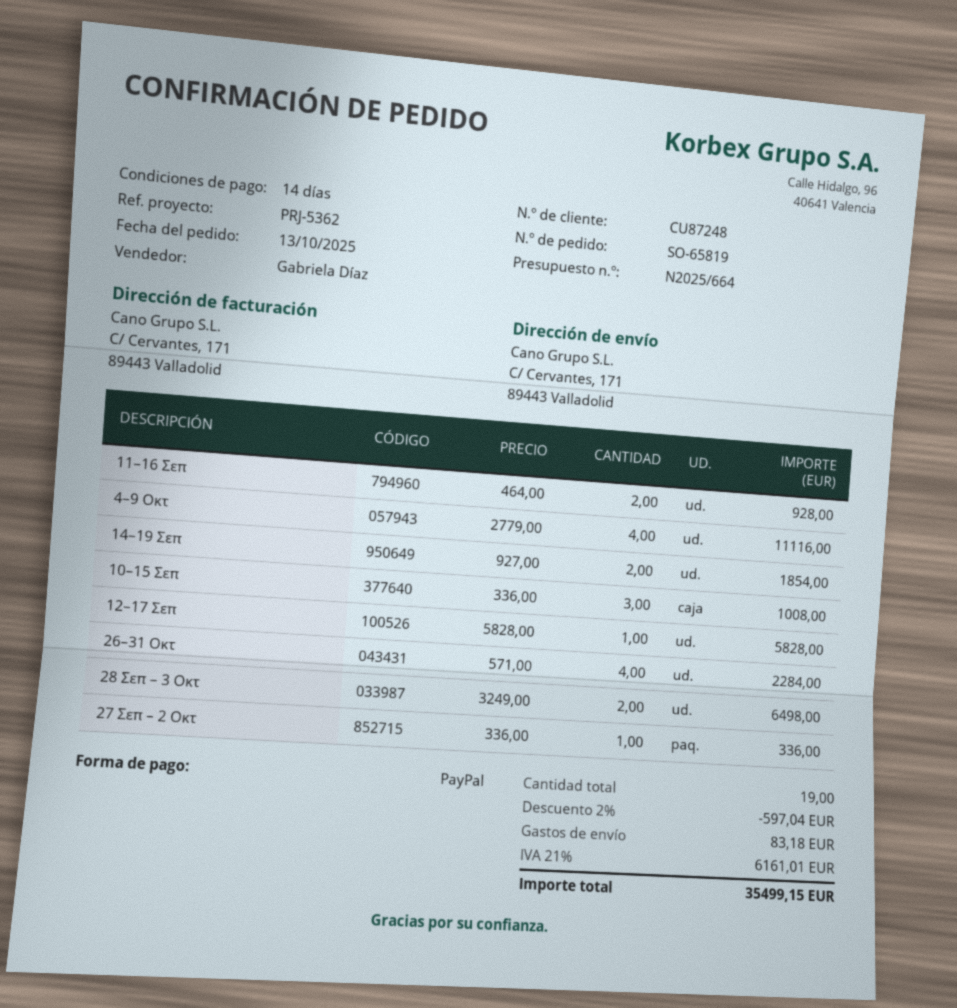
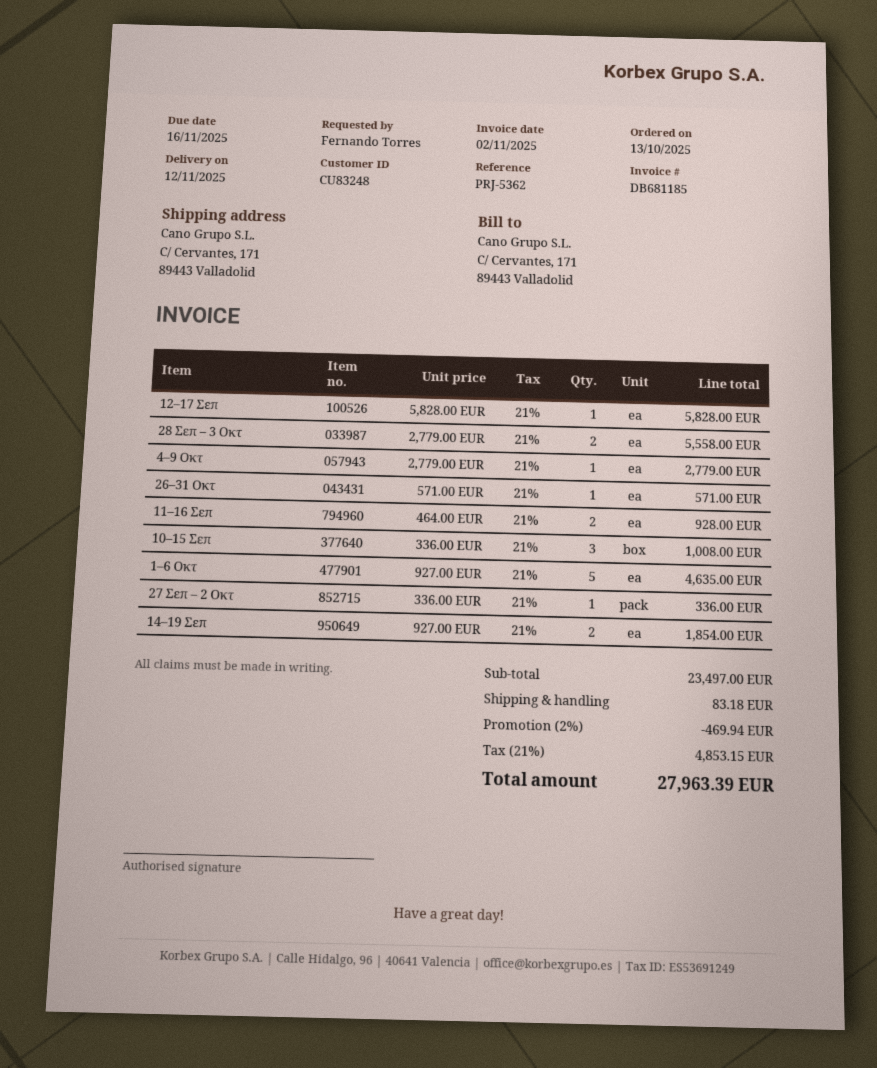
customer number: CU87248 -> CU83248
4–9 Οκτ: 4 x 2779.00 = 11116.00 -> 1 x 2779.00 = 2779.00
26–31 Οκτ: 4 x 571.00 = 2284.00 -> 1 x 571.00 = 571.00
28 Σεπ – 3 Οκτ: 2 x 3249.00 = 6498.00 -> 2 x 2779.00 = 5558.00
1–6 Οκτ: none -> 5 x 927.00 = 4635.00
discount: 2% = 597.04 -> 2% = 469.94
tax: 21% = 6161.01 -> 21% = 4853.15
total: 35499.15 -> 27963.39

